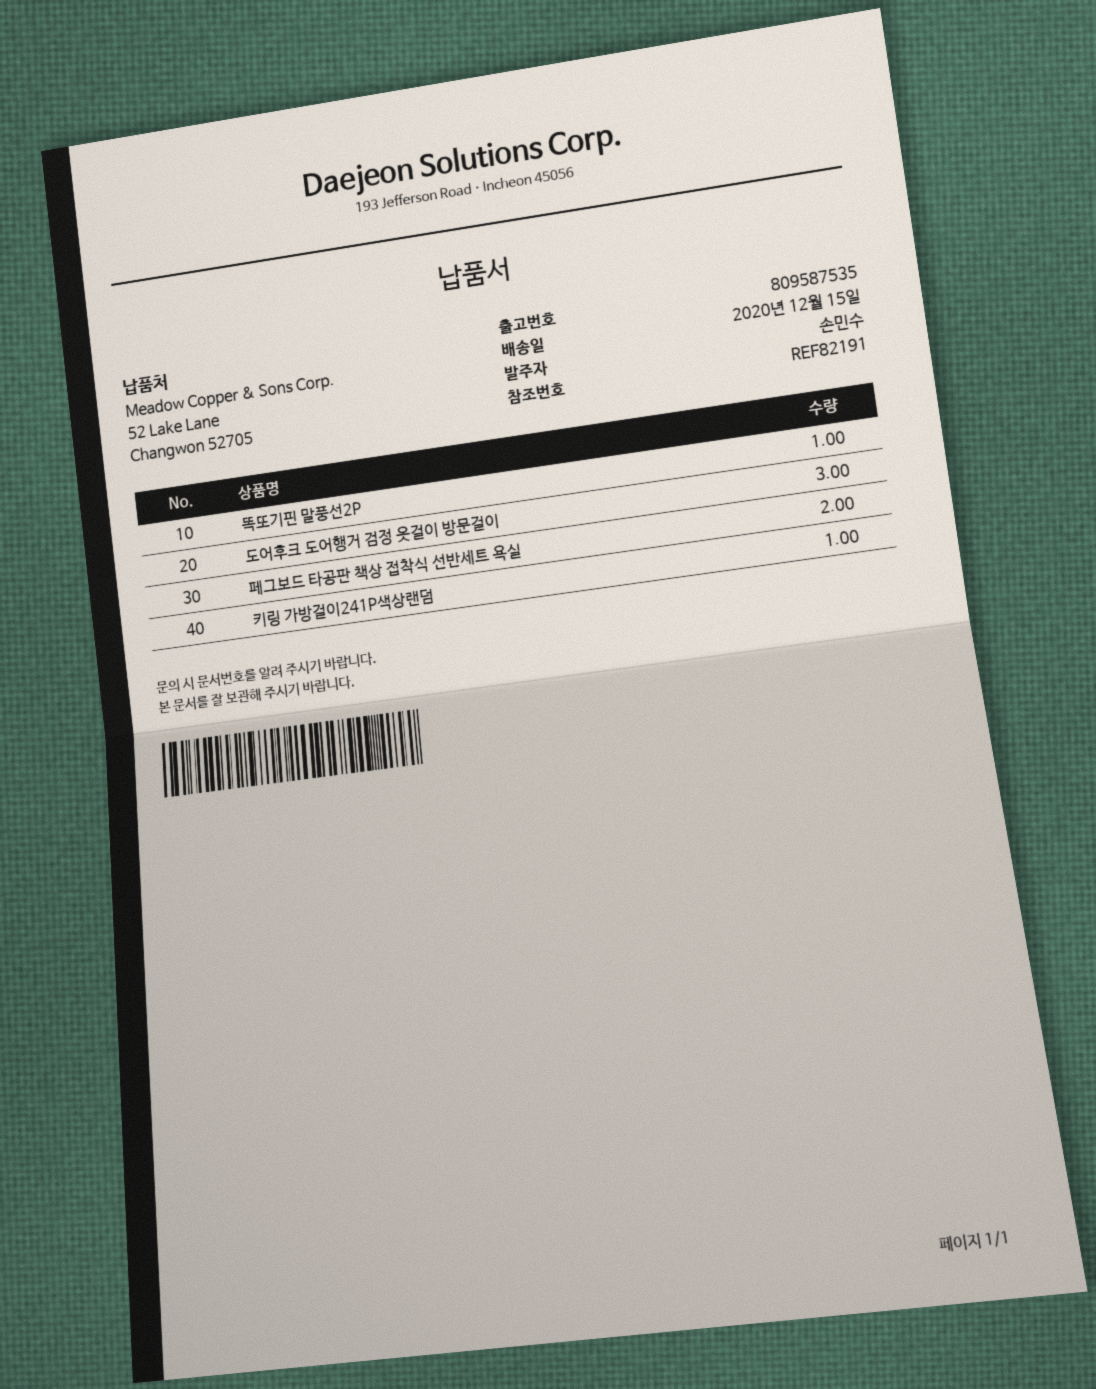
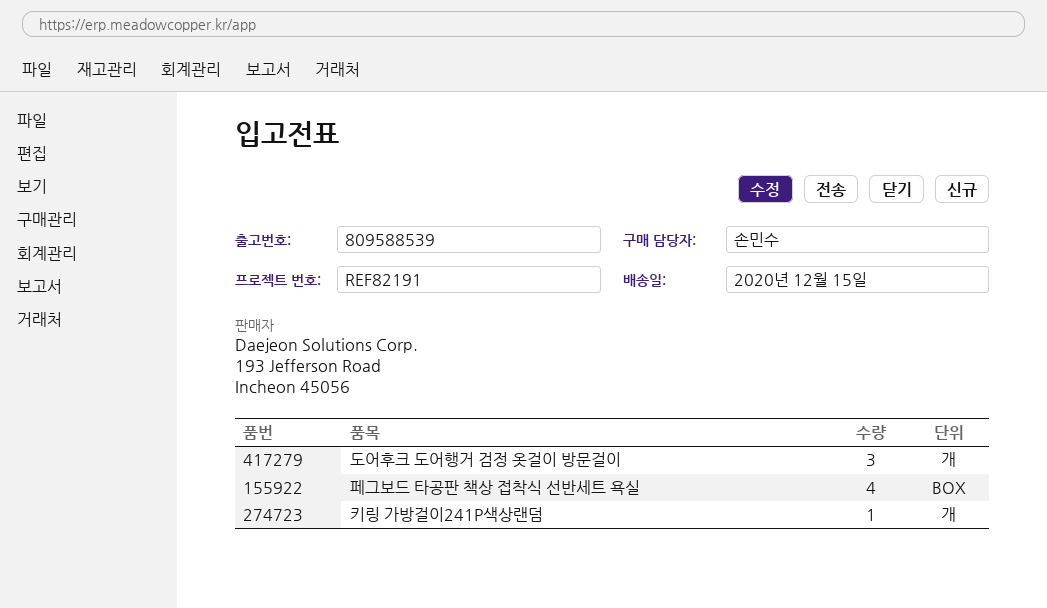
delivery note number: 809587535 -> 809588539
똑또기핀 말풍선2P: 1 -> none
페그보드 타공판 책상 접착식 선반세트 욕실: 2 -> 4

